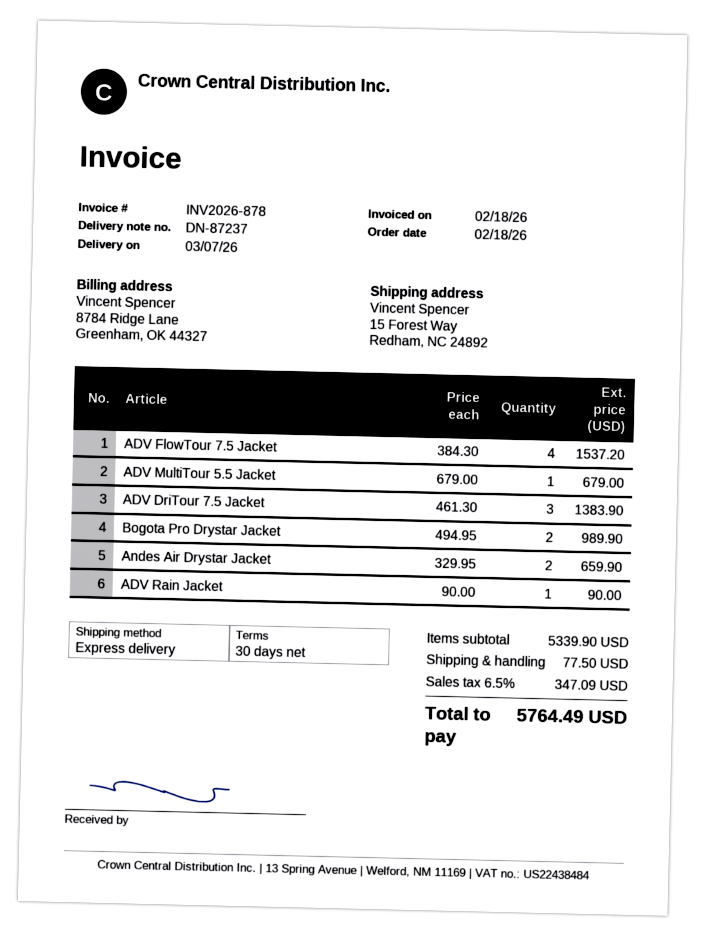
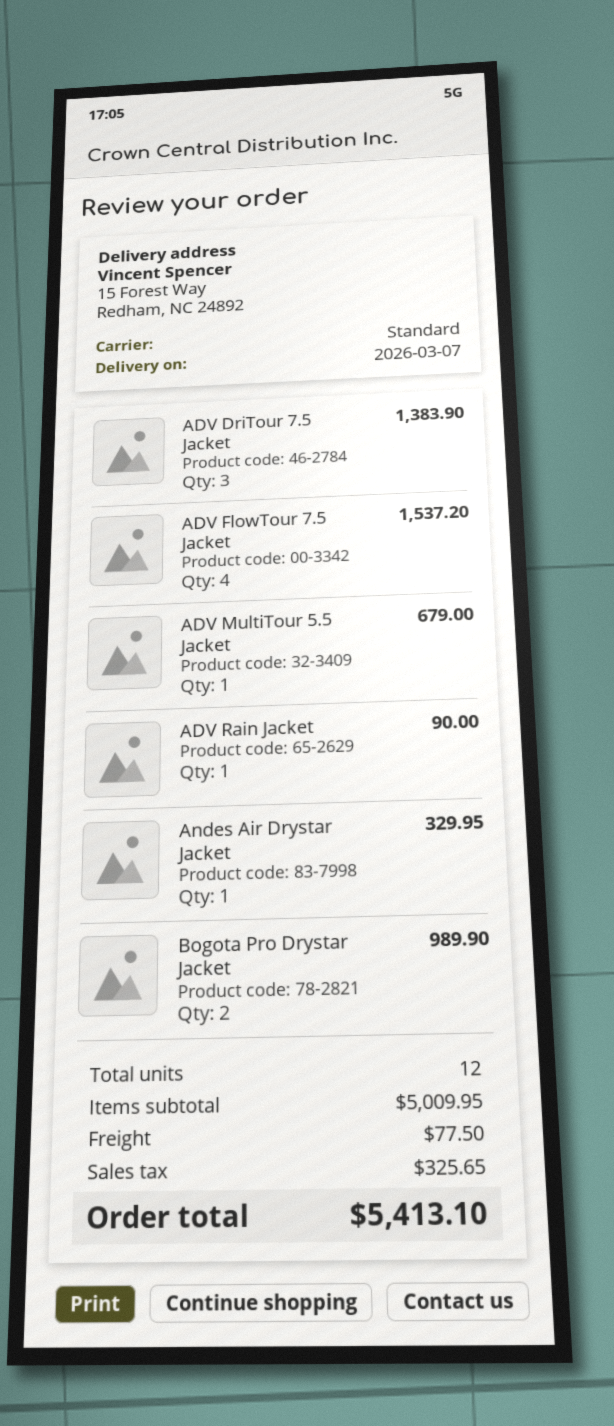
shipping method: express -> standard
Andes Air Drystar Jacket: 2 for 659.90 -> 1 for 329.95
subtotal: 5339.90 -> 5009.95
tax: 347.09 -> 325.65
total: 5764.49 -> 5413.10

